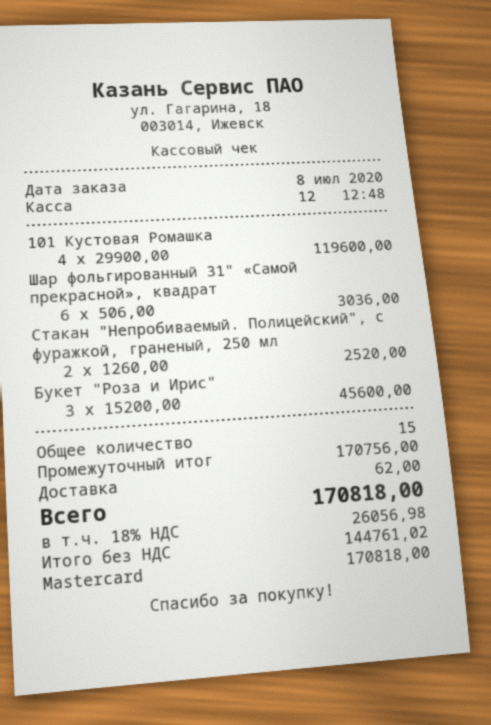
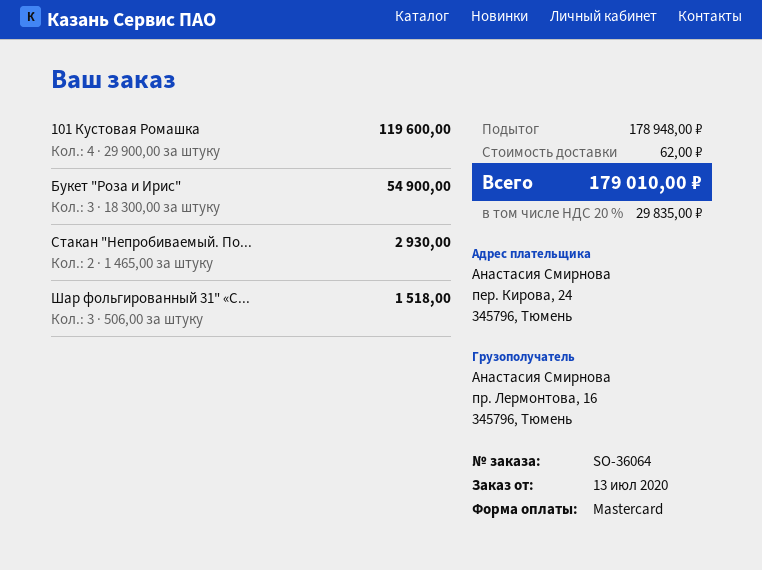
order date: 2020-07-08 -> 2020-07-13
Шар фольгированный 31" «Самой прекрасной», квадрат: 6 x 506.00 = 3036.00 -> 3 x 506.00 = 1518.00
Стакан "Непробиваемый. Полицейский", с фуражкой, граненый, 250 мл: 2 x 1260.00 = 2520.00 -> 2 x 1465.00 = 2930.00
Букет "Роза и Ирис": 3 x 15200.00 = 45600.00 -> 3 x 18300.00 = 54900.00
subtotal: 170756.00 -> 178948.00
tax: 18% = 26056.98 -> 20% = 29835.00
total: 170818.00 -> 179010.00

